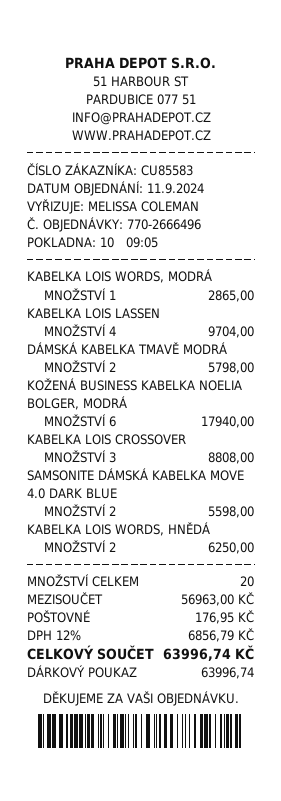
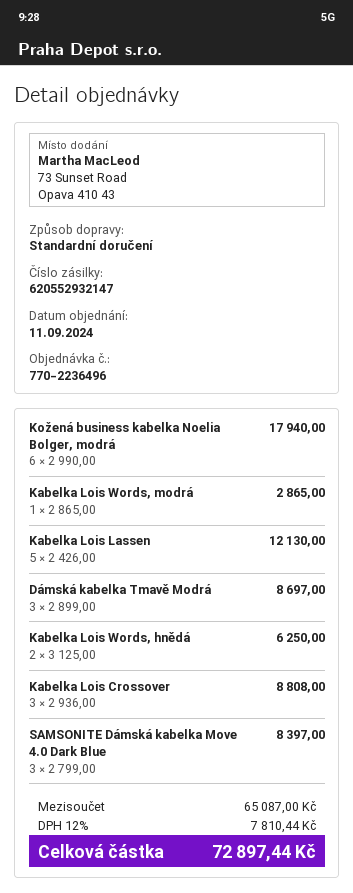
order number: 770-2666496 -> 770-2236496
KABELKA LOIS LASSEN: 4 for 9704.00 -> 5 for 12130.00
DÁMSKÁ KABELKA TMAVĚ MODRÁ: 2 for 5798.00 -> 3 for 8697.00
SAMSONITE DÁMSKÁ KABELKA MOVE 4.0 DARK BLUE: 2 for 5598.00 -> 3 for 8397.00
subtotal: 56963.00 -> 65087.00
shipping: 176.95 -> none
tax: 12% = 6856.79 -> 12% = 7810.44
total: 63996.74 -> 72897.44

